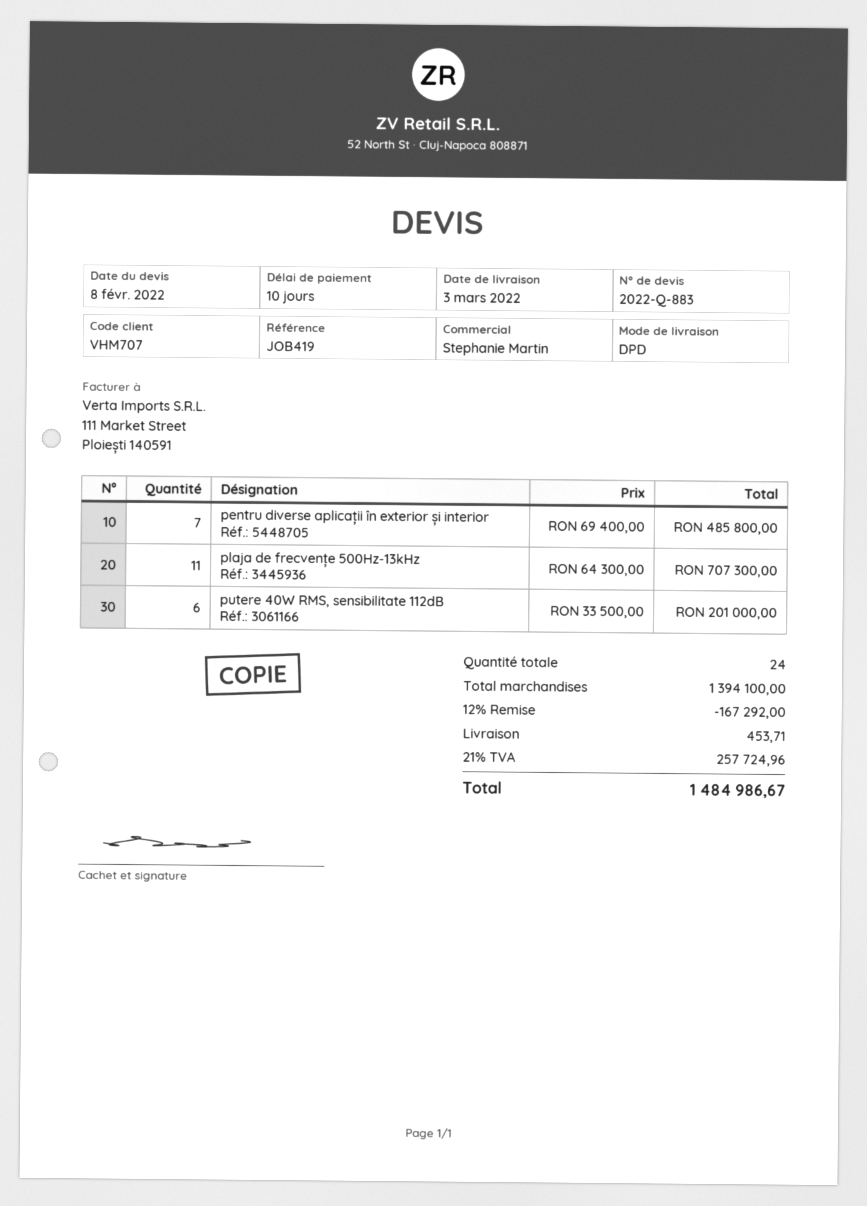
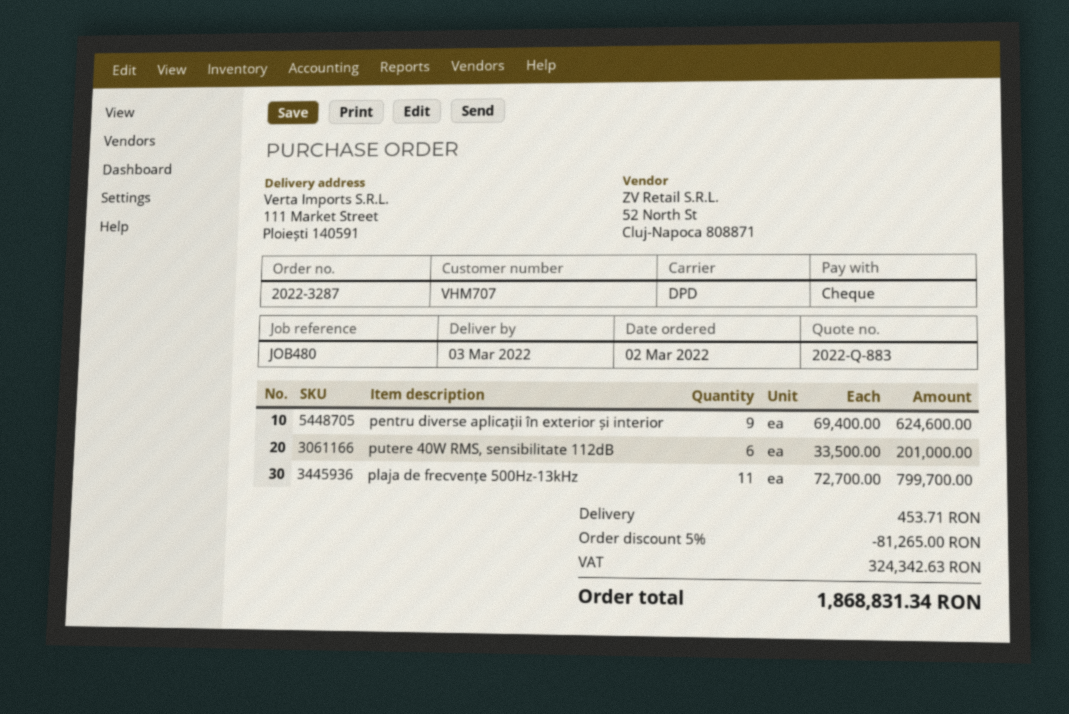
reference: JOB419 -> JOB480
pentru diverse aplicații în exterior și interior: 7 x 69400.00 = 485800.00 -> 9 x 69400.00 = 624600.00
plaja de frecvențe 500Hz-13kHz: 11 x 64300.00 = 707300.00 -> 11 x 72700.00 = 799700.00
discount: 12% = 167292.00 -> 5% = 81265.00
tax: 257724.96 -> 324342.63
total: 1484986.67 -> 1868831.34

